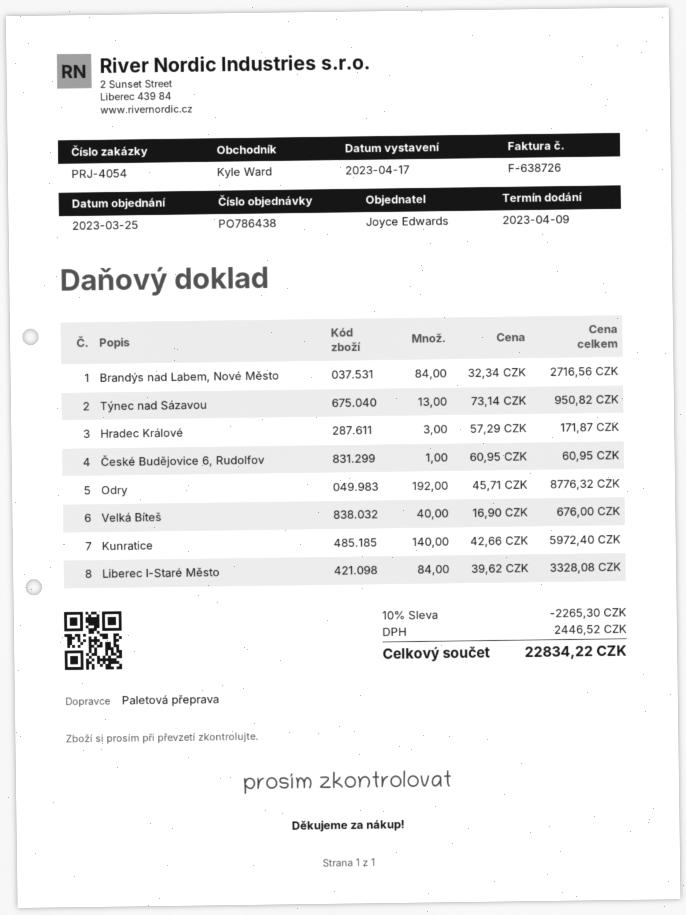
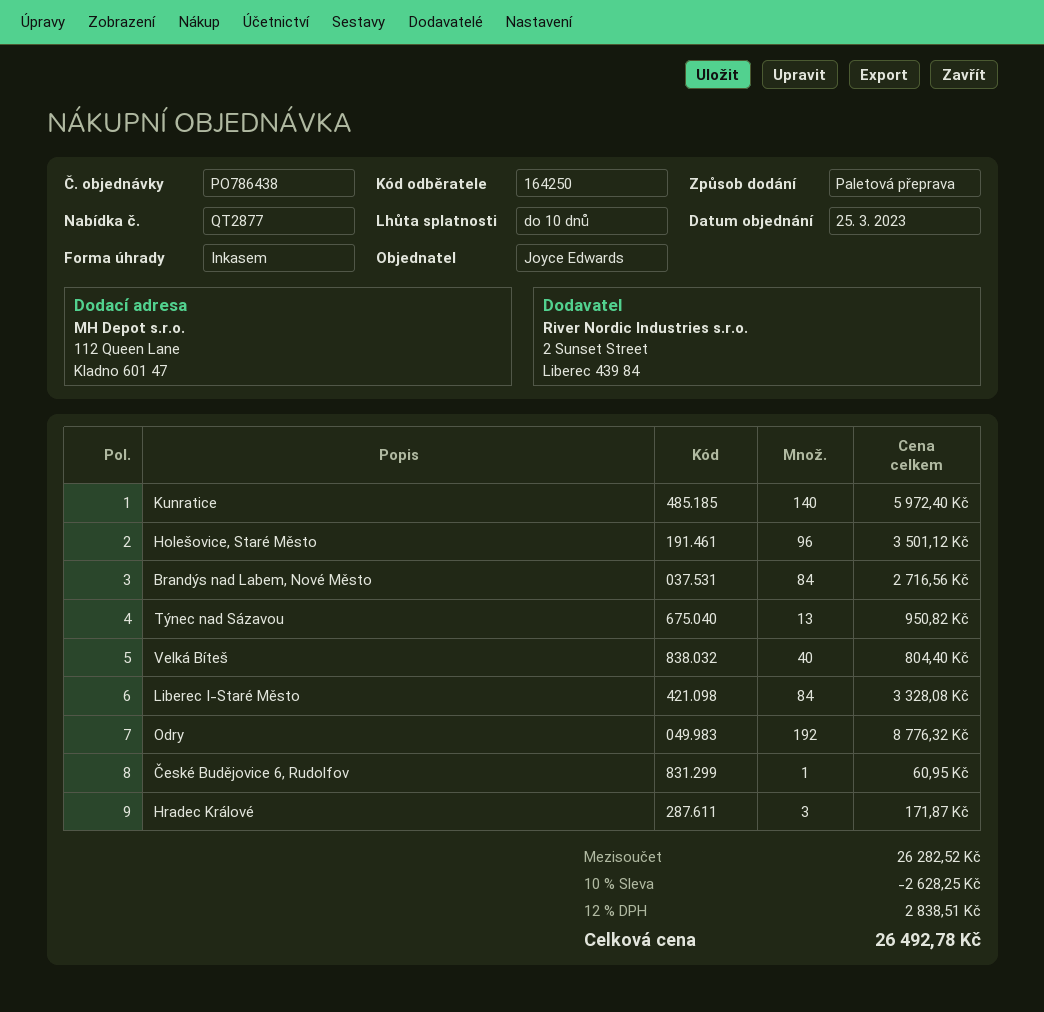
Velká Bíteš: 40 for 676.00 -> 40 for 804.40
Holešovice, Staré Město: none -> 96 for 3501.12
discount: 10% = 2265.30 -> 10% = 2628.25
tax: 2446.52 -> 2838.51
total: 22834.22 -> 26492.78

